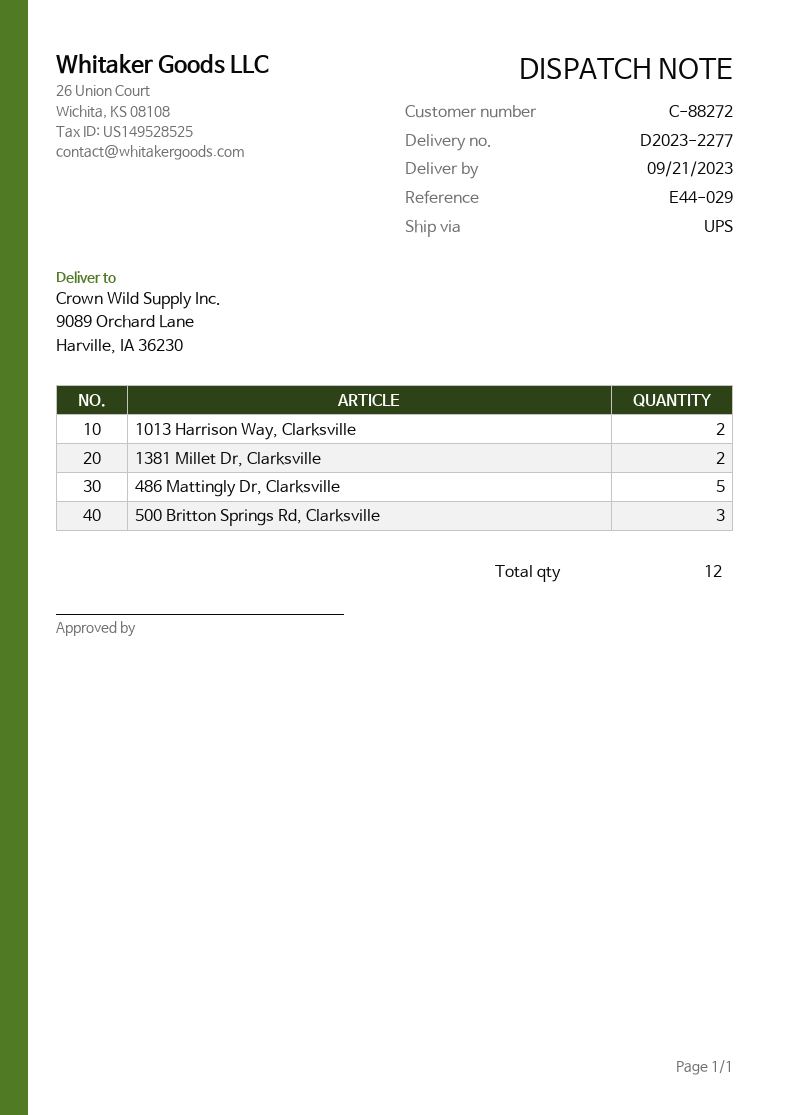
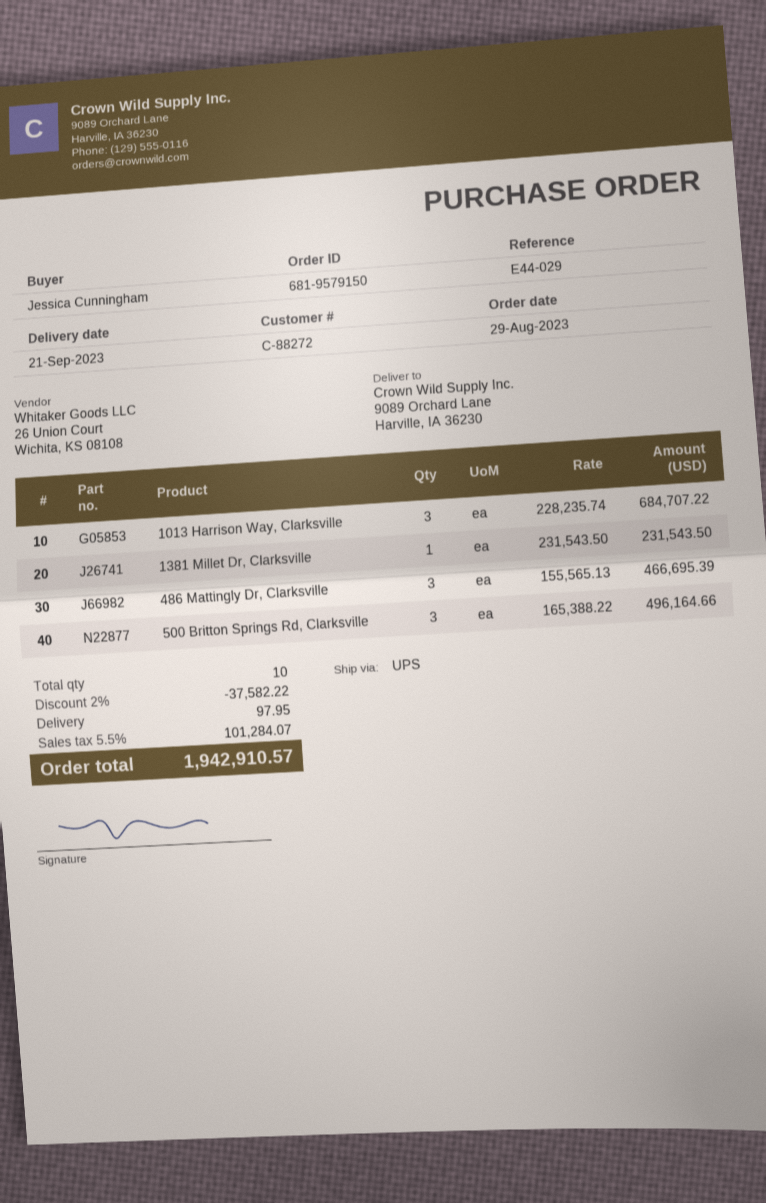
1013 Harrison Way, Clarksville: 2 -> 3
1381 Millet Dr, Clarksville: 2 -> 1
486 Mattingly Dr, Clarksville: 5 -> 3
total quantity: 12 -> 10

